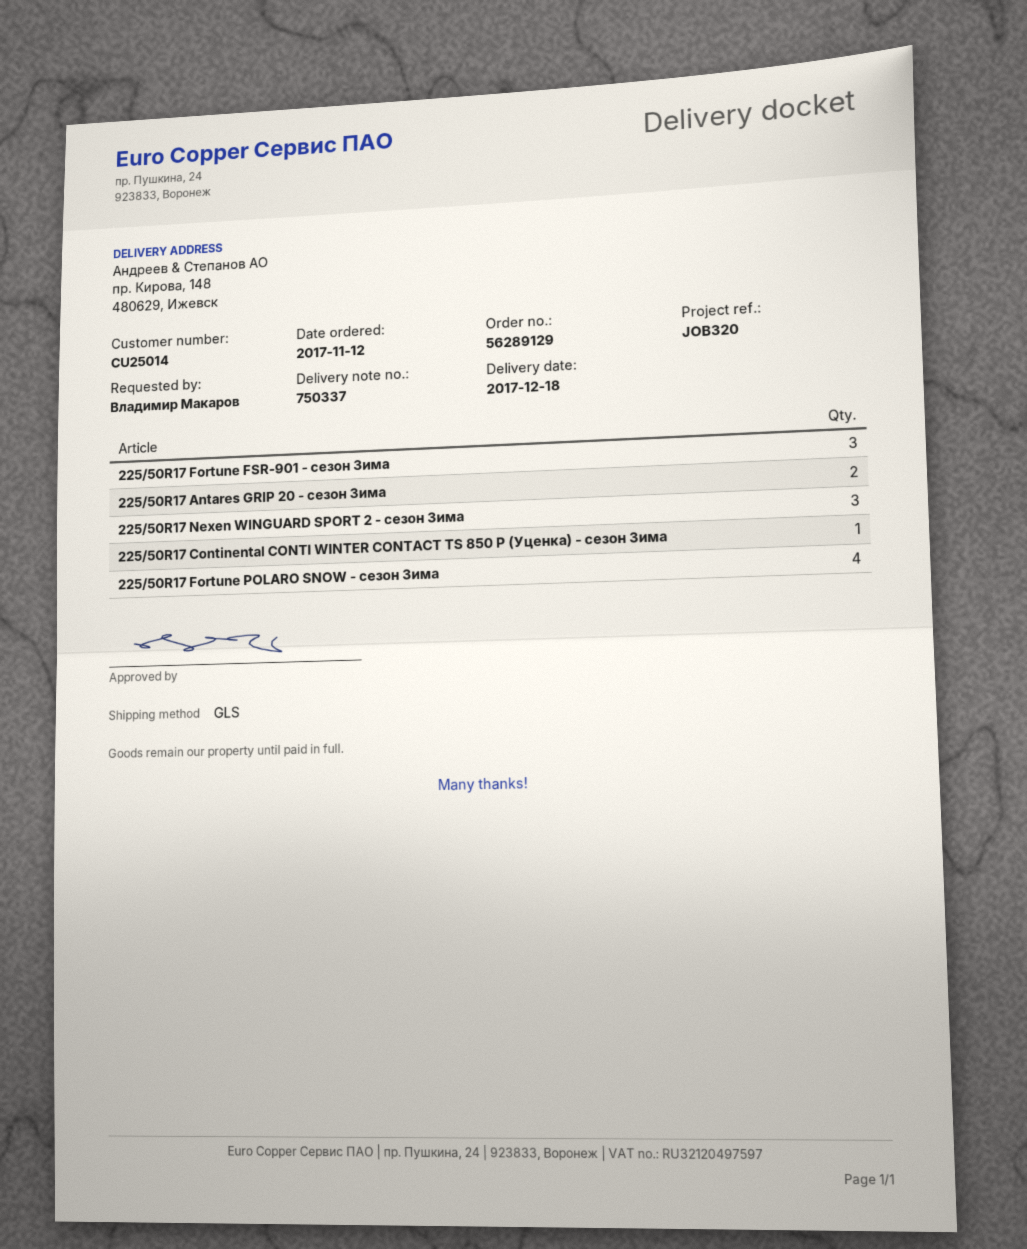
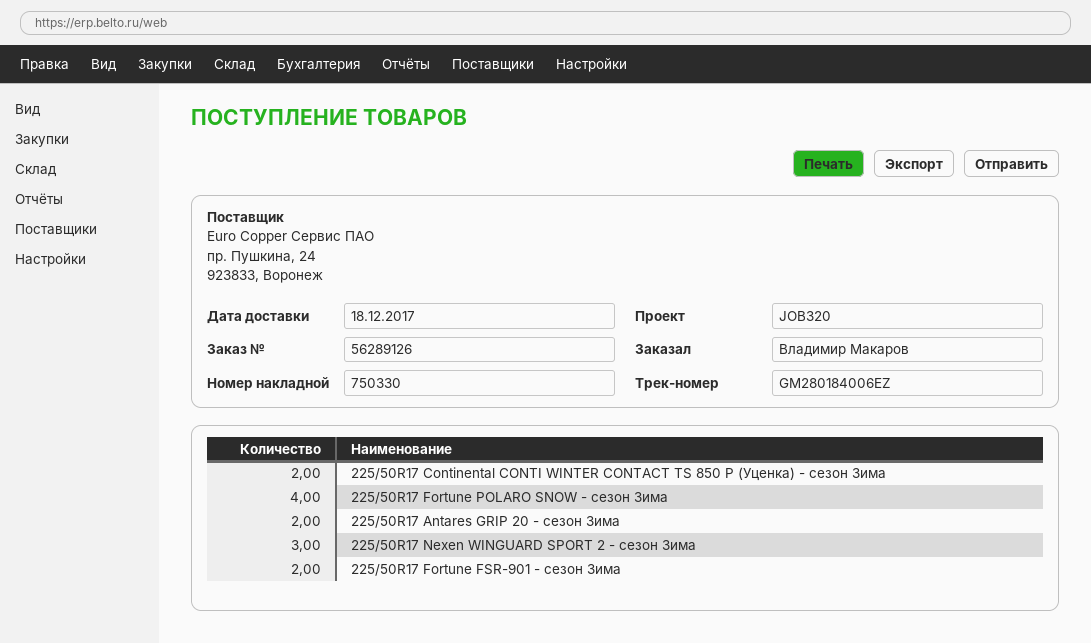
order number: 56289129 -> 56289126
delivery note number: 750337 -> 750330
225/50R17 Fortune FSR-901 - сезон Зима: 3 -> 2
225/50R17 Continental CONTI WINTER CONTACT TS 850 P (Уценка) - сезон Зима: 1 -> 2

